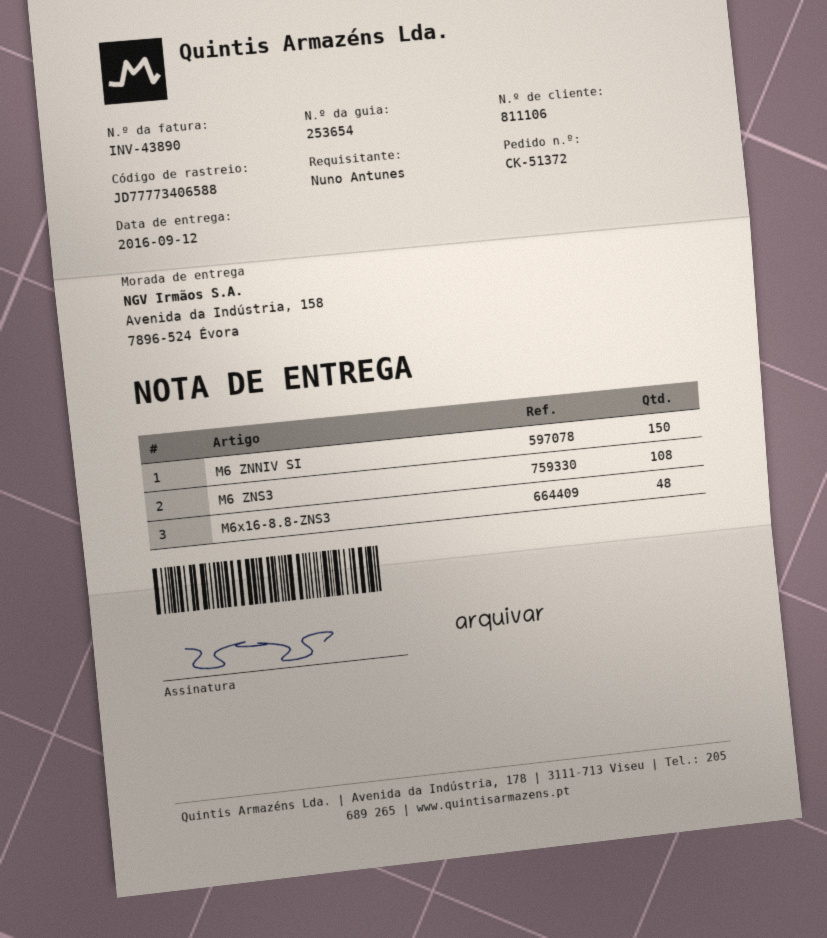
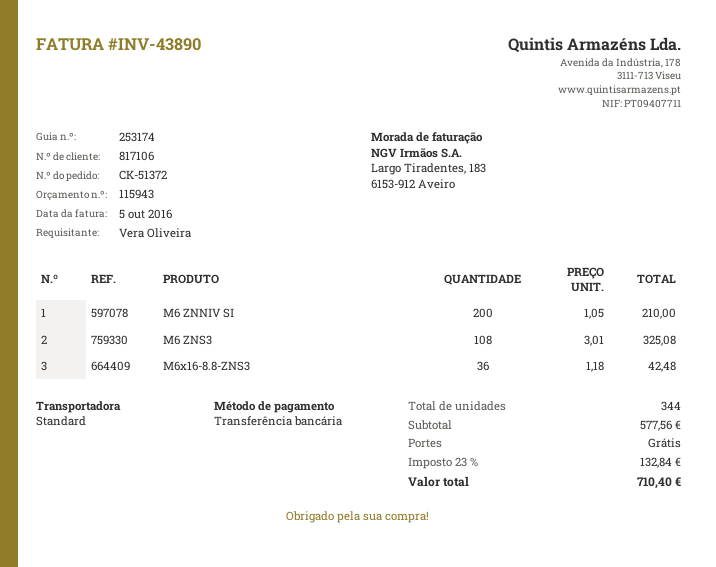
delivery note number: 253654 -> 253174
customer number: 811106 -> 817106
ordered by: Nuno Antunes -> Vera Oliveira
M6 ZNNIV SI: 150 -> 200
M6x16-8.8-ZNS3: 48 -> 36

